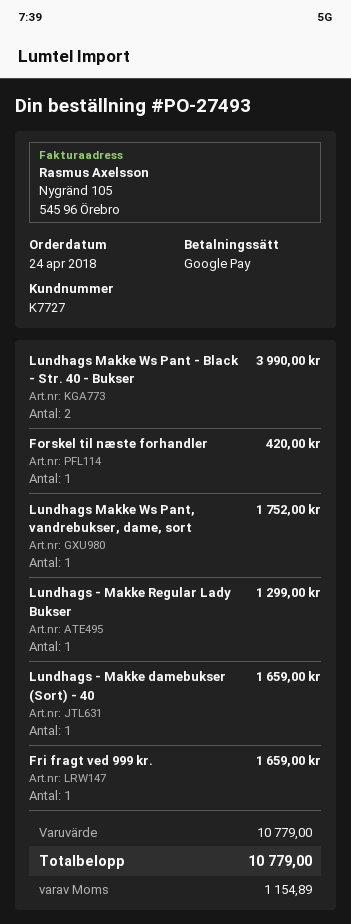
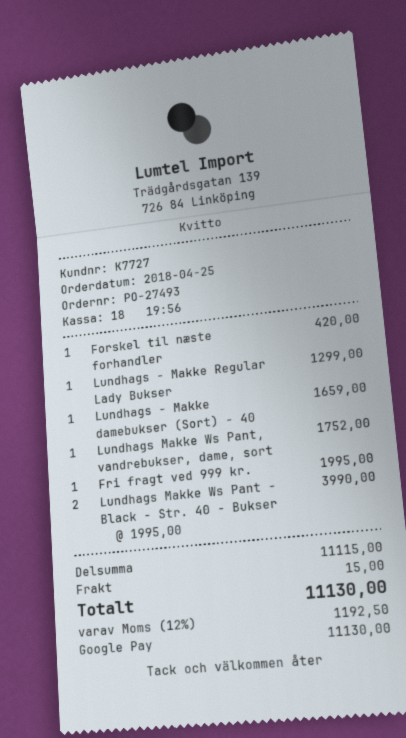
order date: 2018-04-24 -> 2018-04-25
Fri fragt ved 999 kr.: 1 for 1659.00 -> 1 for 1995.00
subtotal: 10779.00 -> 11115.00
shipping: none -> 15.00
tax: 1154.89 -> 1192.50
total: 10779.00 -> 11130.00

